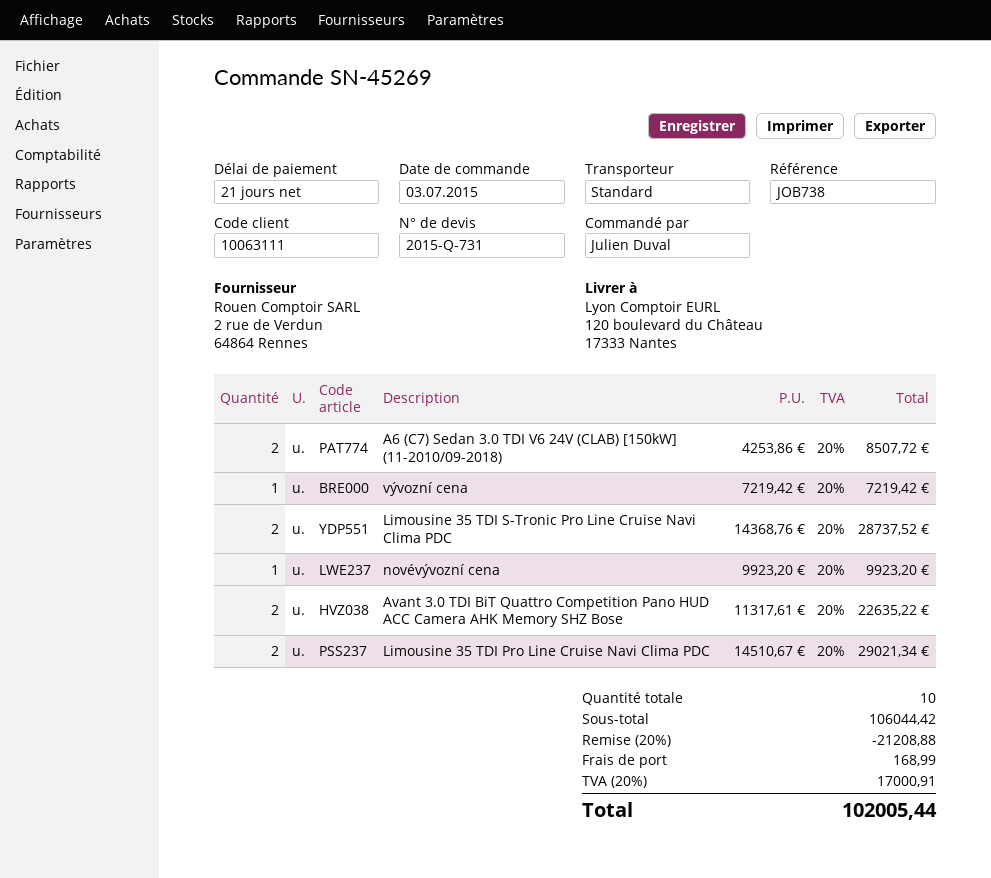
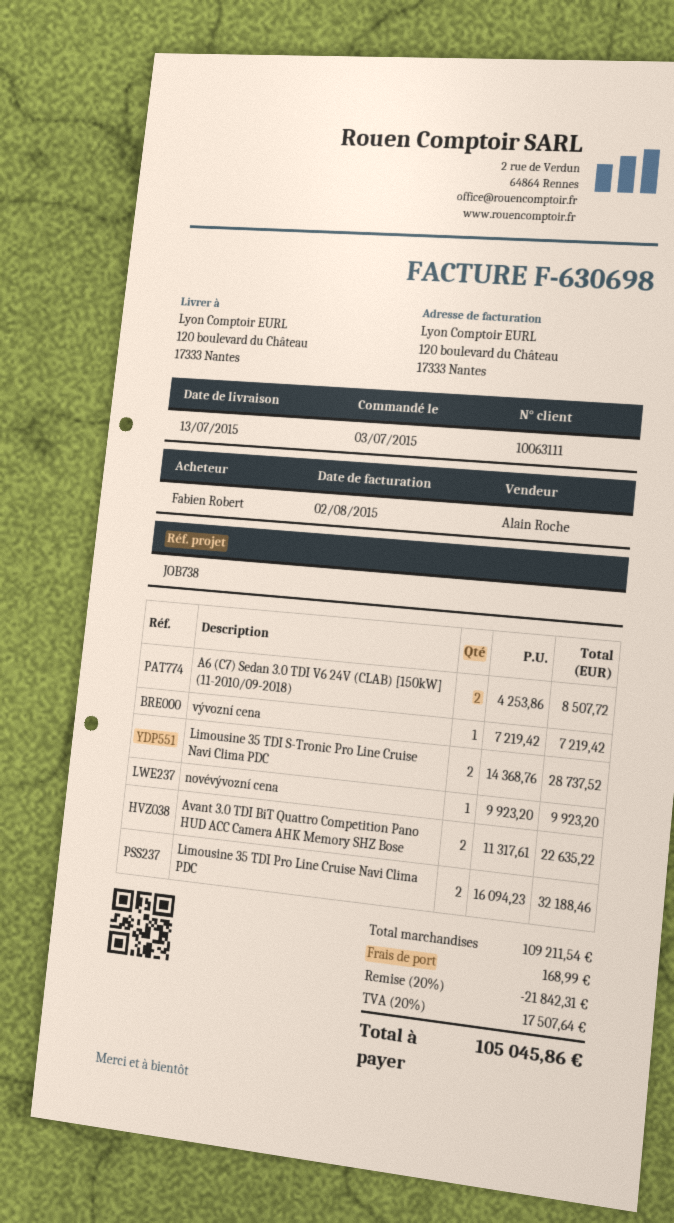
ordered by: Julien Duval -> Fabien Robert
Limousine 35 TDI Pro Line Cruise Navi Clima PDC: 2 x 14510.67 = 29021.34 -> 2 x 16094.23 = 32188.46
subtotal: 106044.42 -> 109211.54
discount: 20% = 21208.88 -> 20% = 21842.31
tax: 20% = 17000.91 -> 20% = 17507.64
total: 102005.44 -> 105045.86

